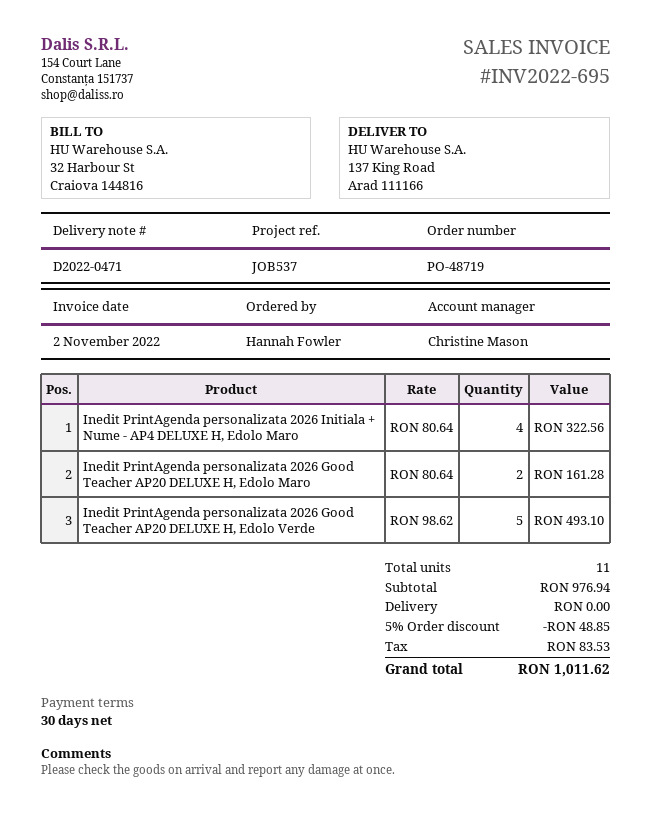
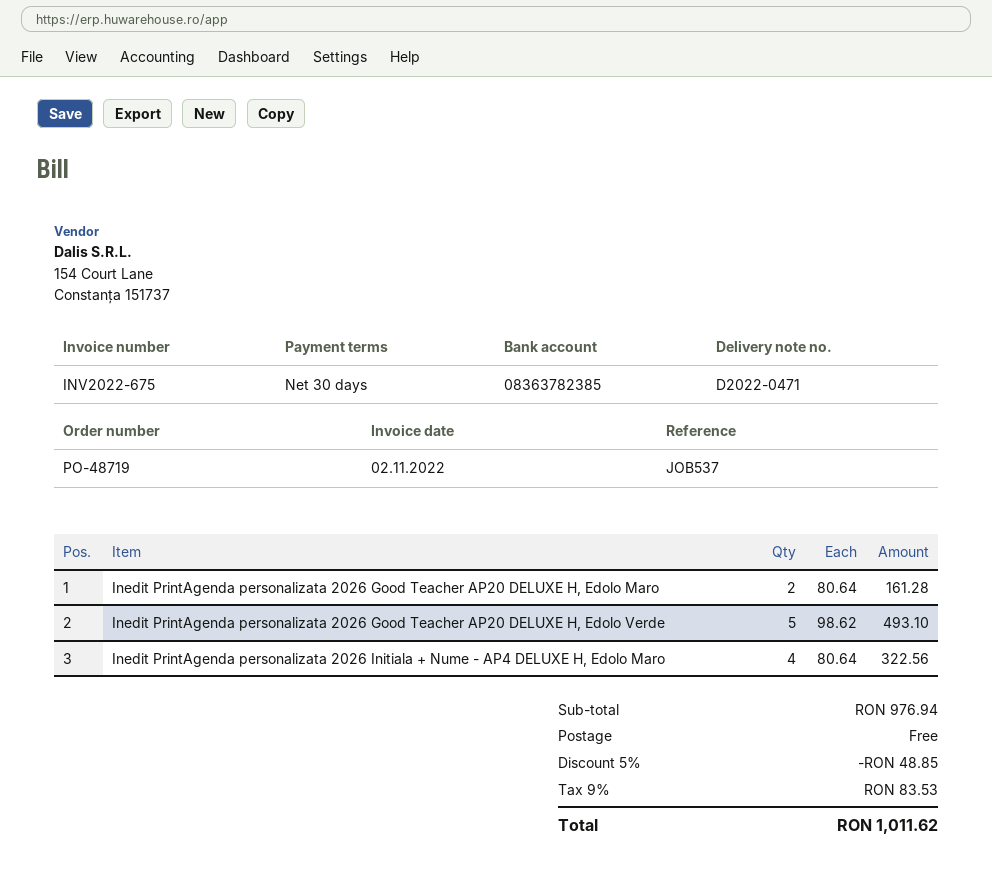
invoice number: INV2022-695 -> INV2022-675

